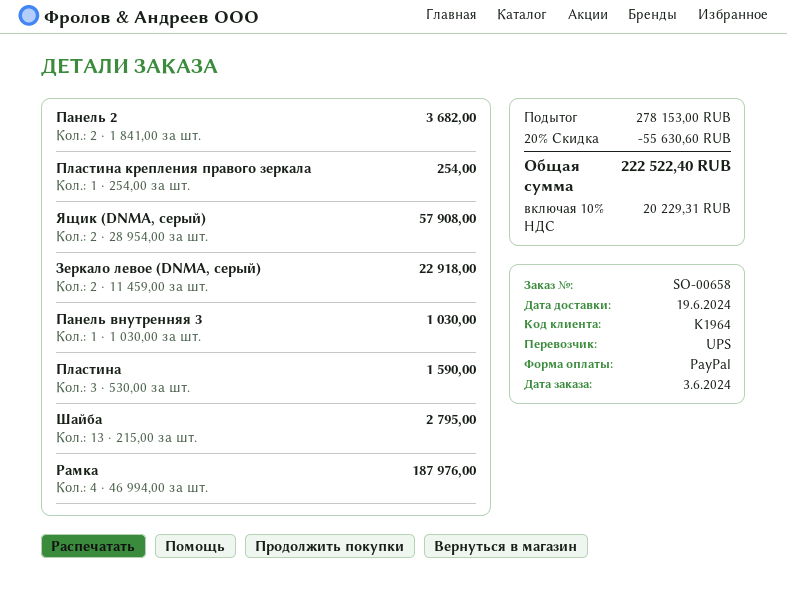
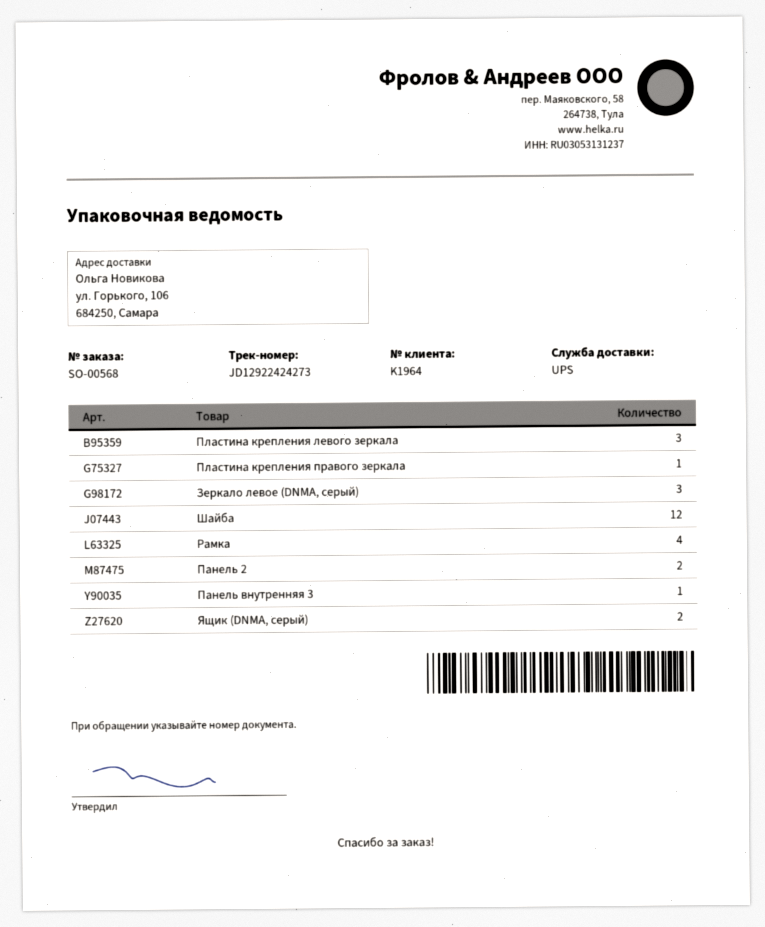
order number: SO-00658 -> SO-00568
Зеркало левое (DNMA, серый): 2 -> 3
Пластина: 3 -> none
Шайба: 13 -> 12
Пластина крепления левого зеркала: none -> 3

